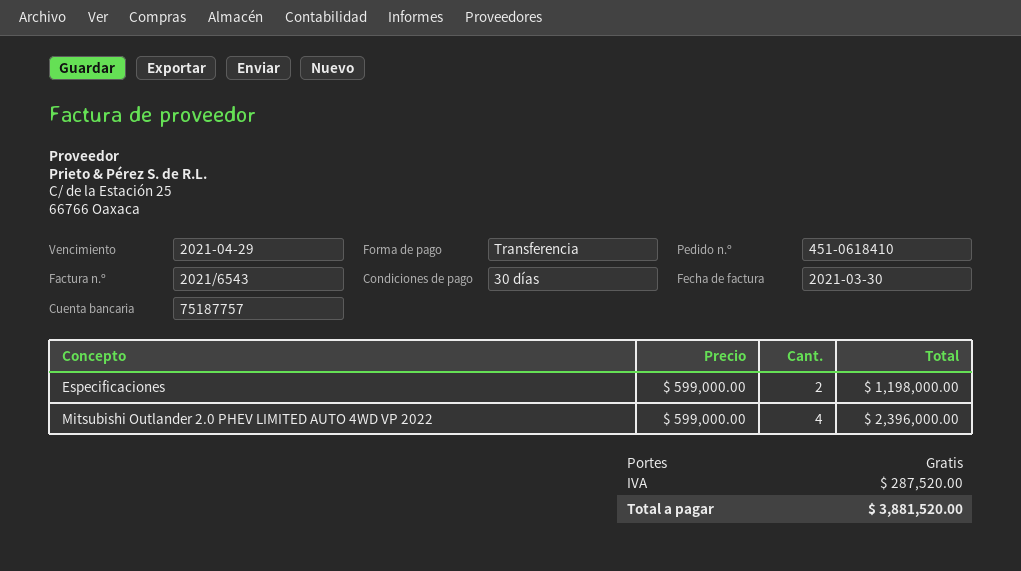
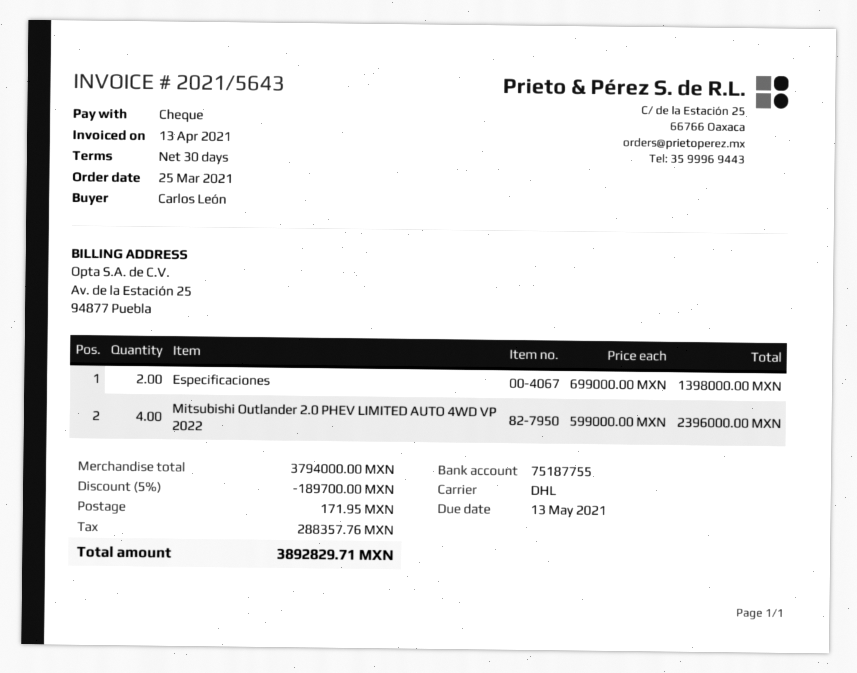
invoice number: 2021/6543 -> 2021/5643
invoice date: 2021-03-30 -> 2021-04-13
due date: 2021-04-29 -> 2021-05-13
payment method: bank transfer -> cheque
bank account: 75187757 -> 75187755
Especificaciones: 2 x 599000.00 = 1198000.00 -> 2 x 699000.00 = 1398000.00
discount: none -> 5% = 189700.00
shipping: 0.00 -> 171.95
tax: 287520.00 -> 288357.76
total: 3881520.00 -> 3892829.71

